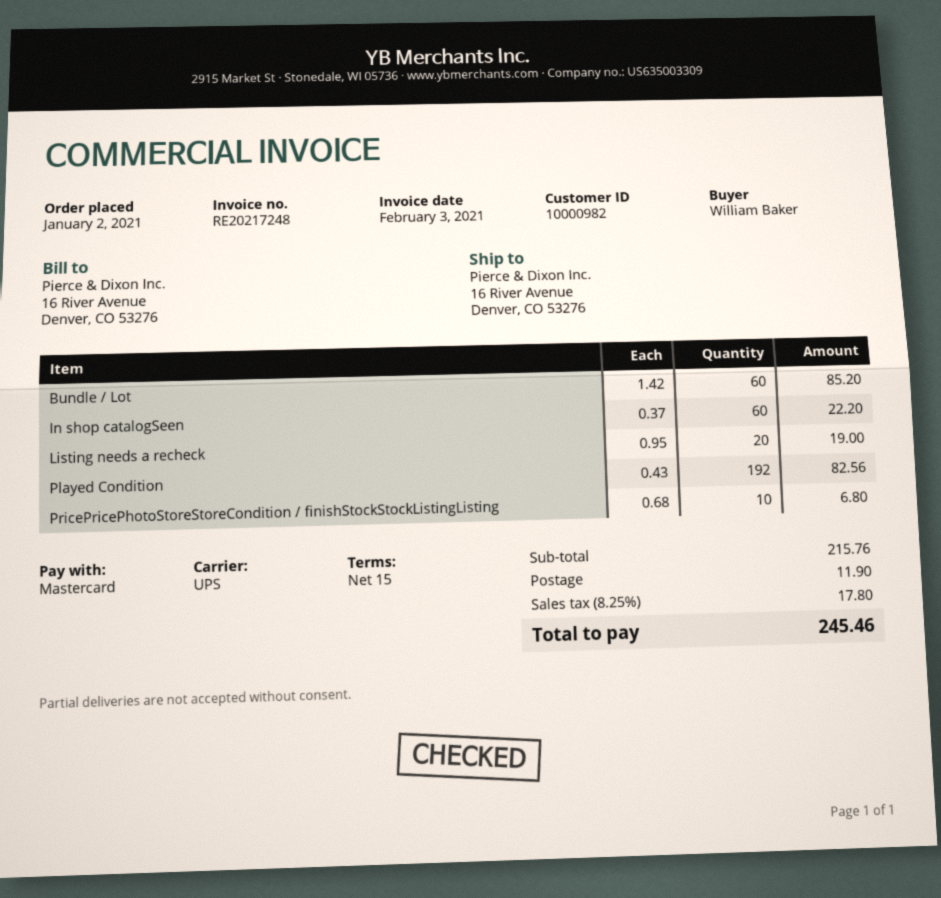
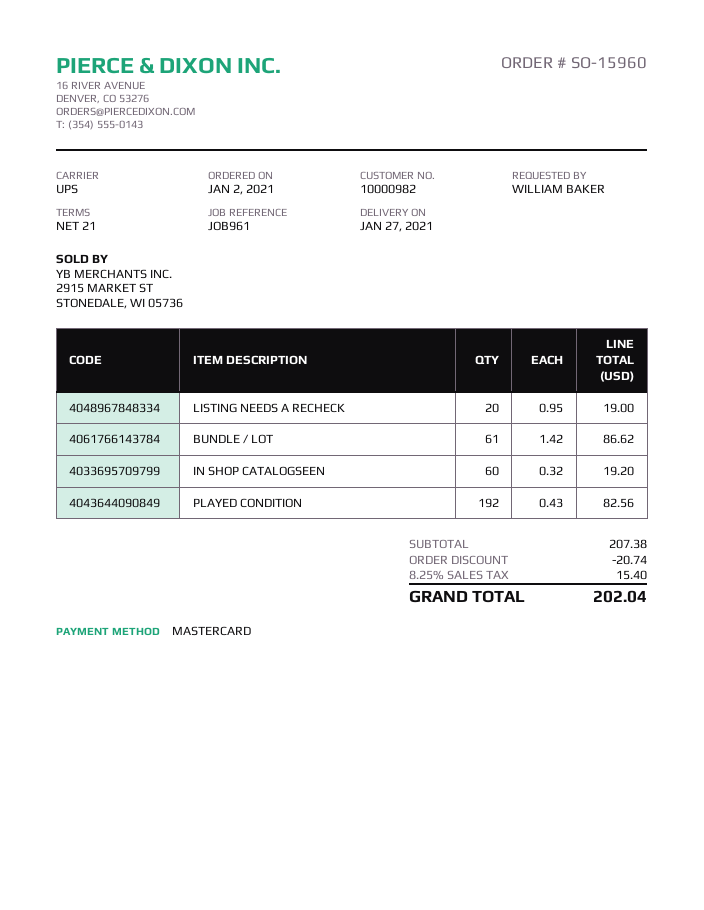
payment terms: 15 days -> 21 days
Bundle / Lot: 60 x 1.42 = 85.20 -> 61 x 1.42 = 86.62
In shop catalogSeen: 60 x 0.37 = 22.20 -> 60 x 0.32 = 19.20
PricePricePhotoStoreStoreCondition / finishStockStockListingListing: 10 x 0.68 = 6.80 -> none
subtotal: 215.76 -> 207.38
discount: none -> 20.74
shipping: 11.90 -> none
tax: 8.25% = 17.80 -> 8.25% = 15.40
total: 245.46 -> 202.04

